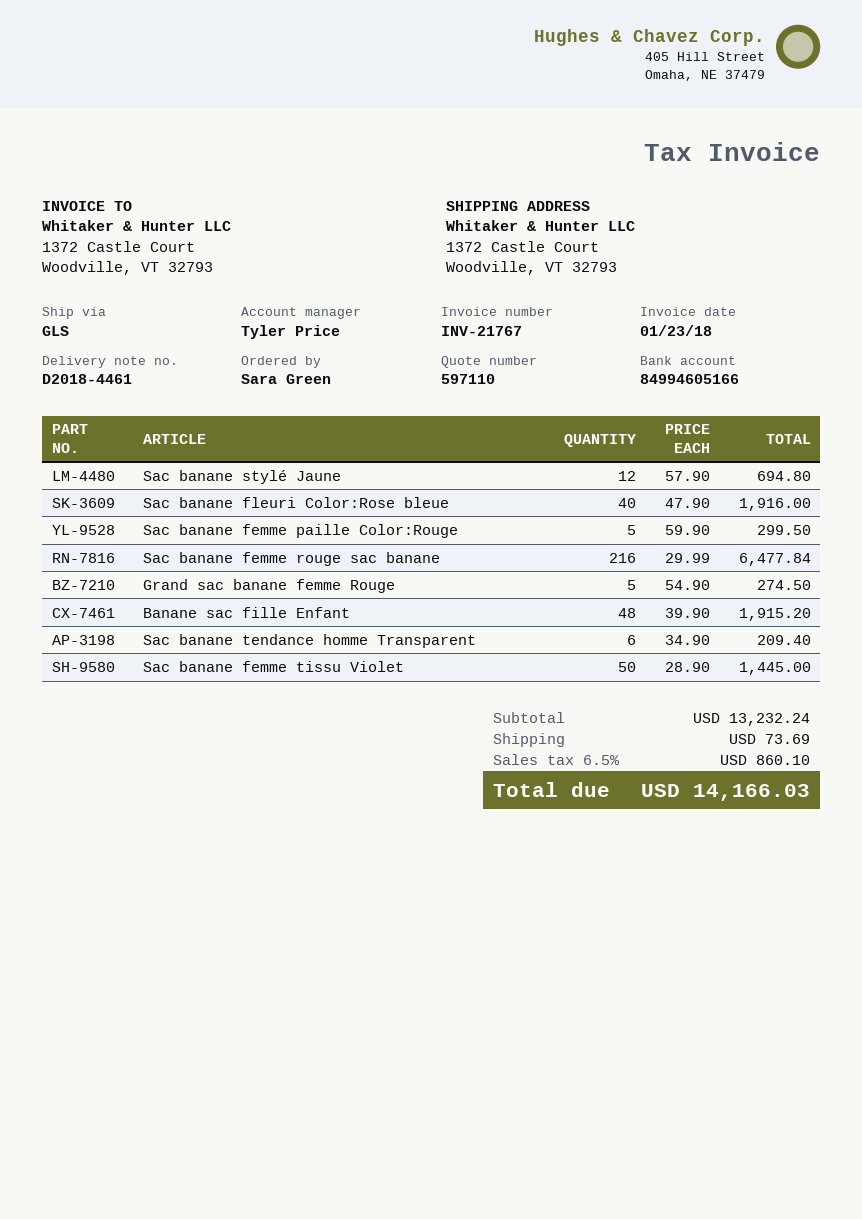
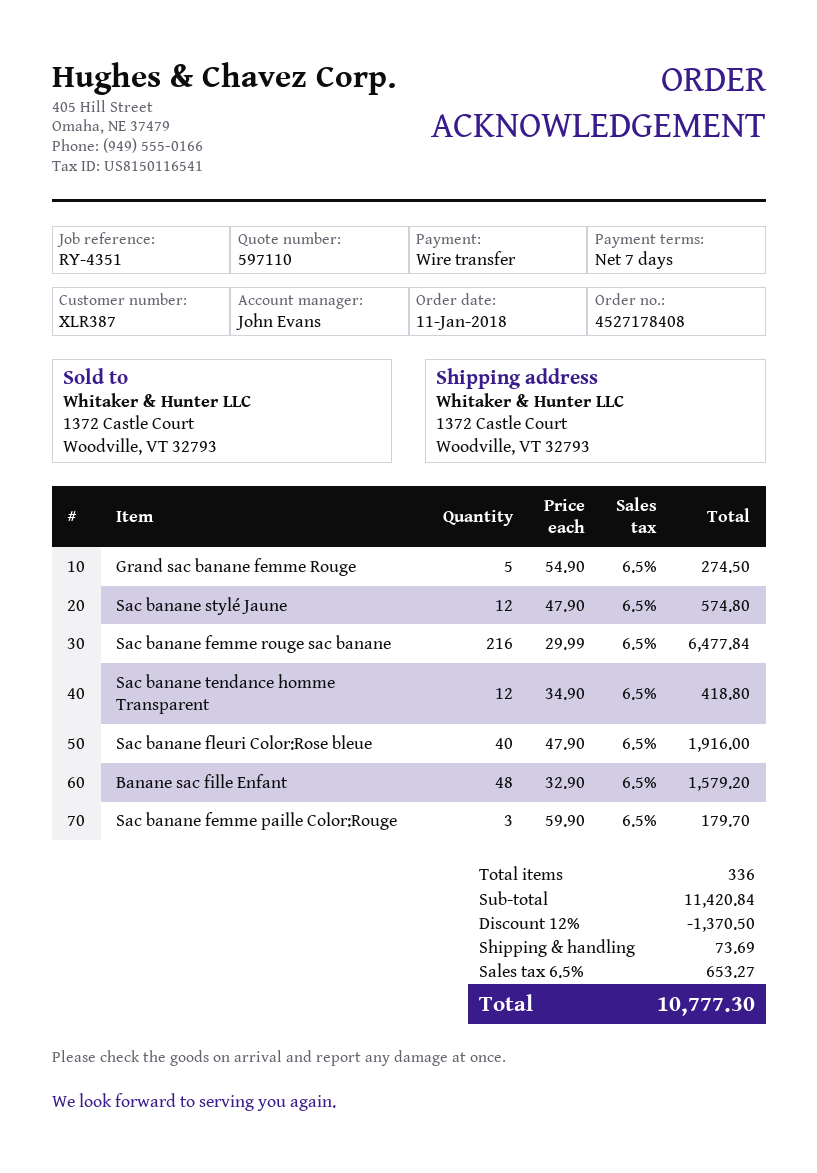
sales rep: Tyler Price -> John Evans
Sac banane stylé Jaune: 12 x 57.90 = 694.80 -> 12 x 47.90 = 574.80
Sac banane femme paille Color:Rouge: 5 x 59.90 = 299.50 -> 3 x 59.90 = 179.70
Banane sac fille Enfant: 48 x 39.90 = 1915.20 -> 48 x 32.90 = 1579.20
Sac banane tendance homme Transparent: 6 x 34.90 = 209.40 -> 12 x 34.90 = 418.80
Sac banane femme tissu Violet: 50 x 28.90 = 1445.00 -> none
subtotal: 13232.24 -> 11420.84
discount: none -> 12% = 1370.50
tax: 6.5% = 860.10 -> 6.5% = 653.27
total: 14166.03 -> 10777.30

